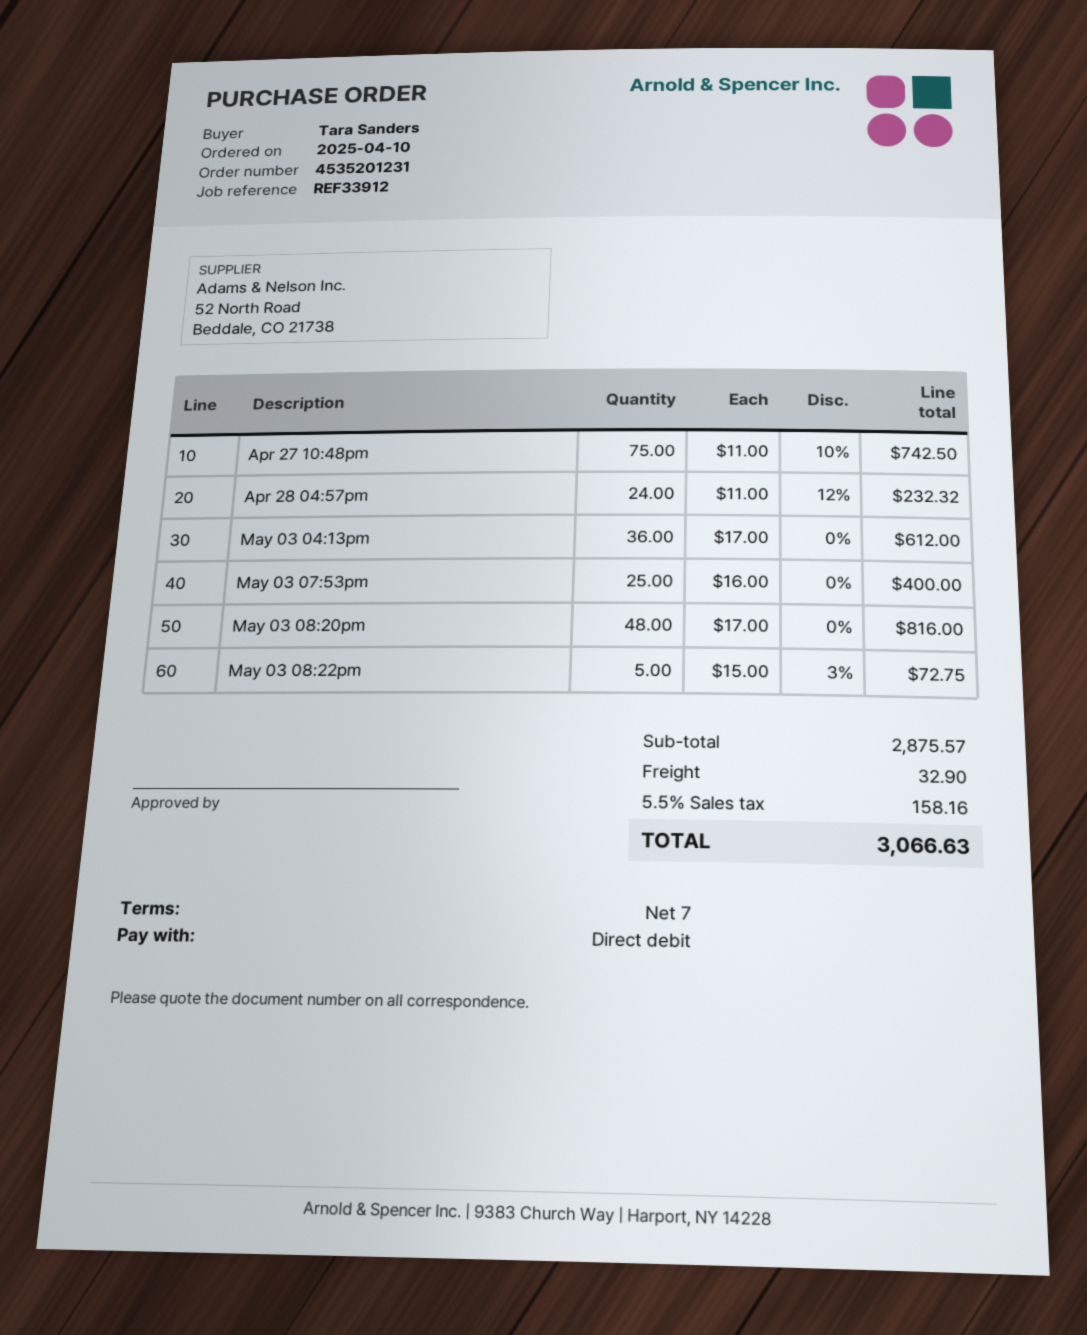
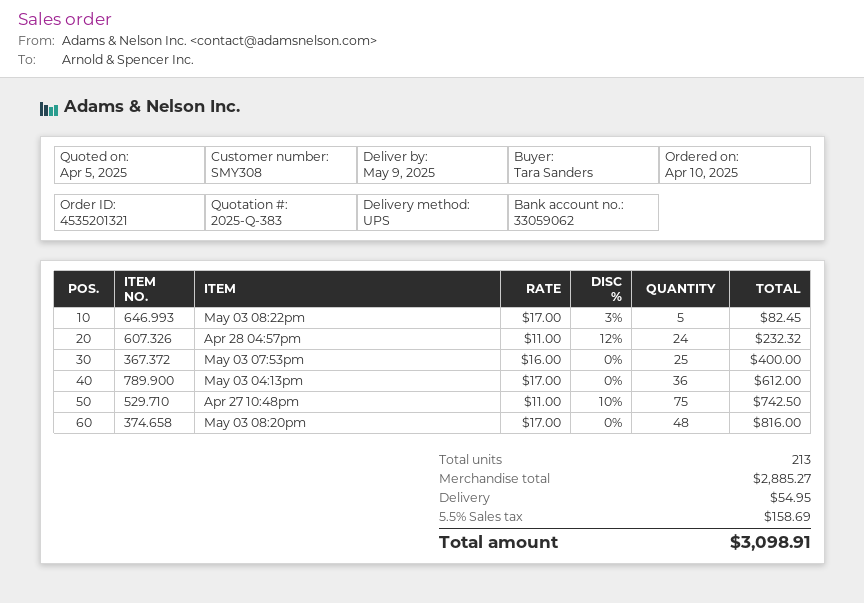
order number: 4535201231 -> 4535201321
May 03 08:22pm: 5 x 15.00 - 3% = 72.75 -> 5 x 17.00 - 3% = 82.45
subtotal: 2875.57 -> 2885.27
shipping: 32.90 -> 54.95
tax: 5.5% = 158.16 -> 5.5% = 158.69
total: 3066.63 -> 3098.91

